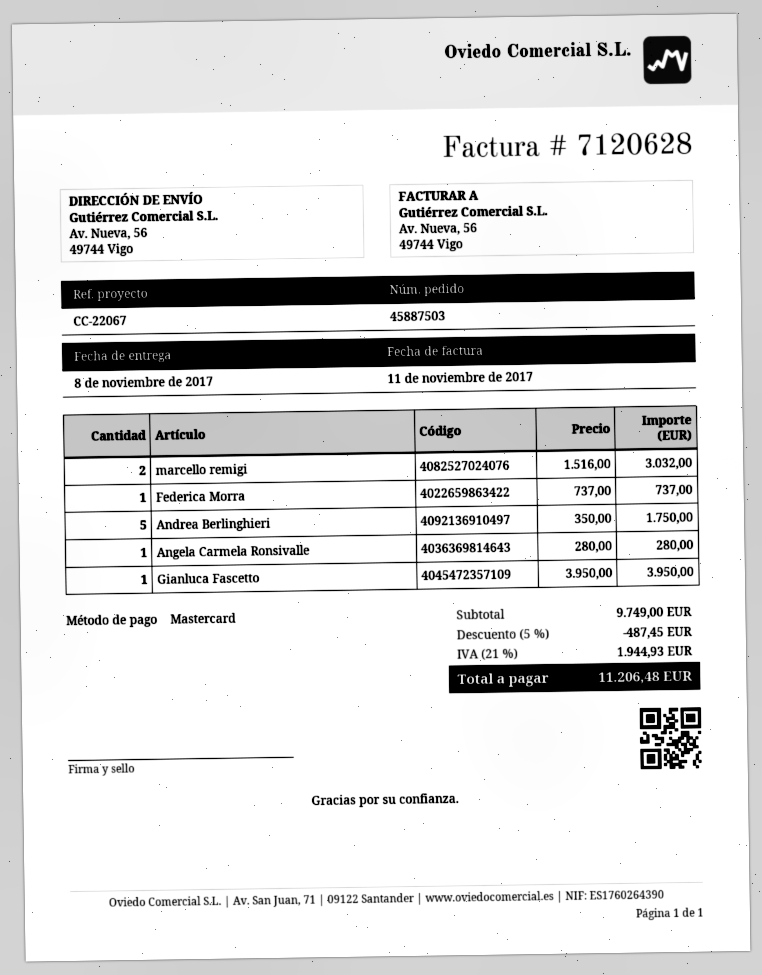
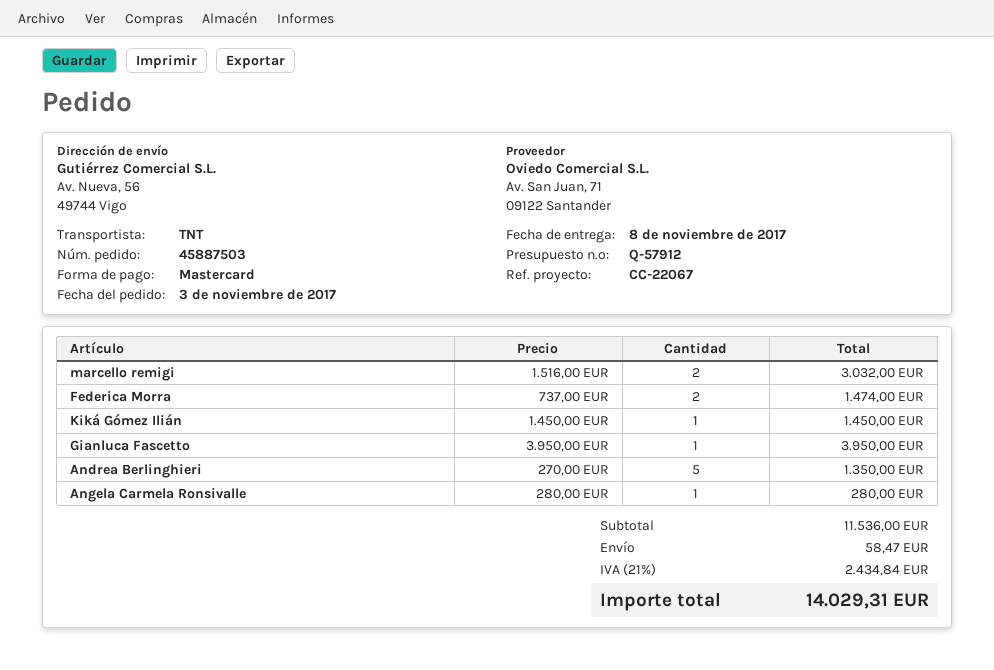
Federica Morra: 1 x 737.00 = 737.00 -> 2 x 737.00 = 1474.00
Andrea Berlinghieri: 5 x 350.00 = 1750.00 -> 5 x 270.00 = 1350.00
Kiká Gómez Ilián: none -> 1 x 1450.00 = 1450.00
subtotal: 9749.00 -> 11536.00
discount: 5% = 487.45 -> none
shipping: none -> 58.47
tax: 21% = 1944.93 -> 21% = 2434.84
total: 11206.48 -> 14029.31

